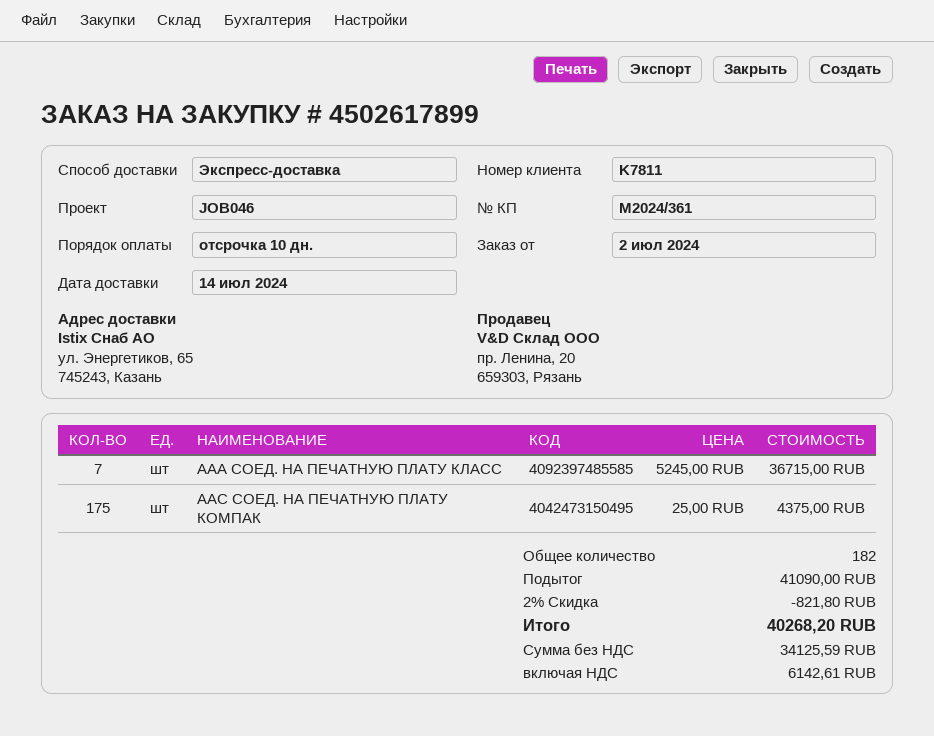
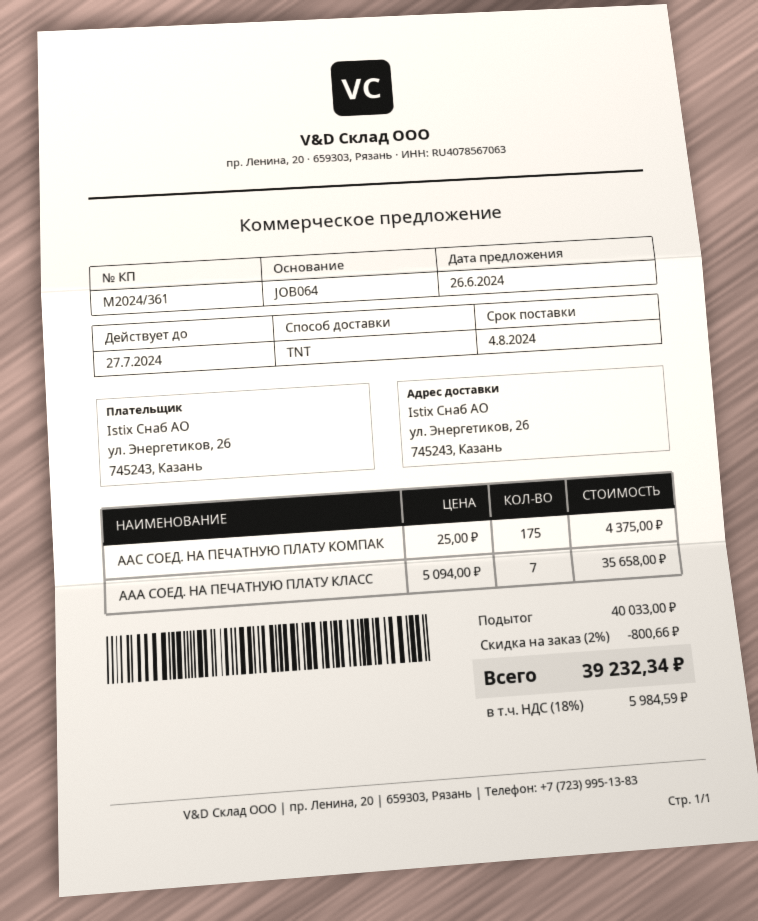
delivery date: 2024-07-14 -> 2024-08-04
reference: JOB046 -> JOB064
shipping method: express -> TNT
ship to: ул. Энергетиков, 65, 745243, Казань -> ул. Энергетиков, 26, 745243, Казань
AAA СОЕД. НА ПЕЧАТНУЮ ПЛАТУ КЛАСС: 7 x 5245.00 = 36715.00 -> 7 x 5094.00 = 35658.00
subtotal: 41090.00 -> 40033.00
discount: 2% = 821.80 -> 2% = 800.66
tax: 6142.61 -> 5984.59
total: 40268.20 -> 39232.34

